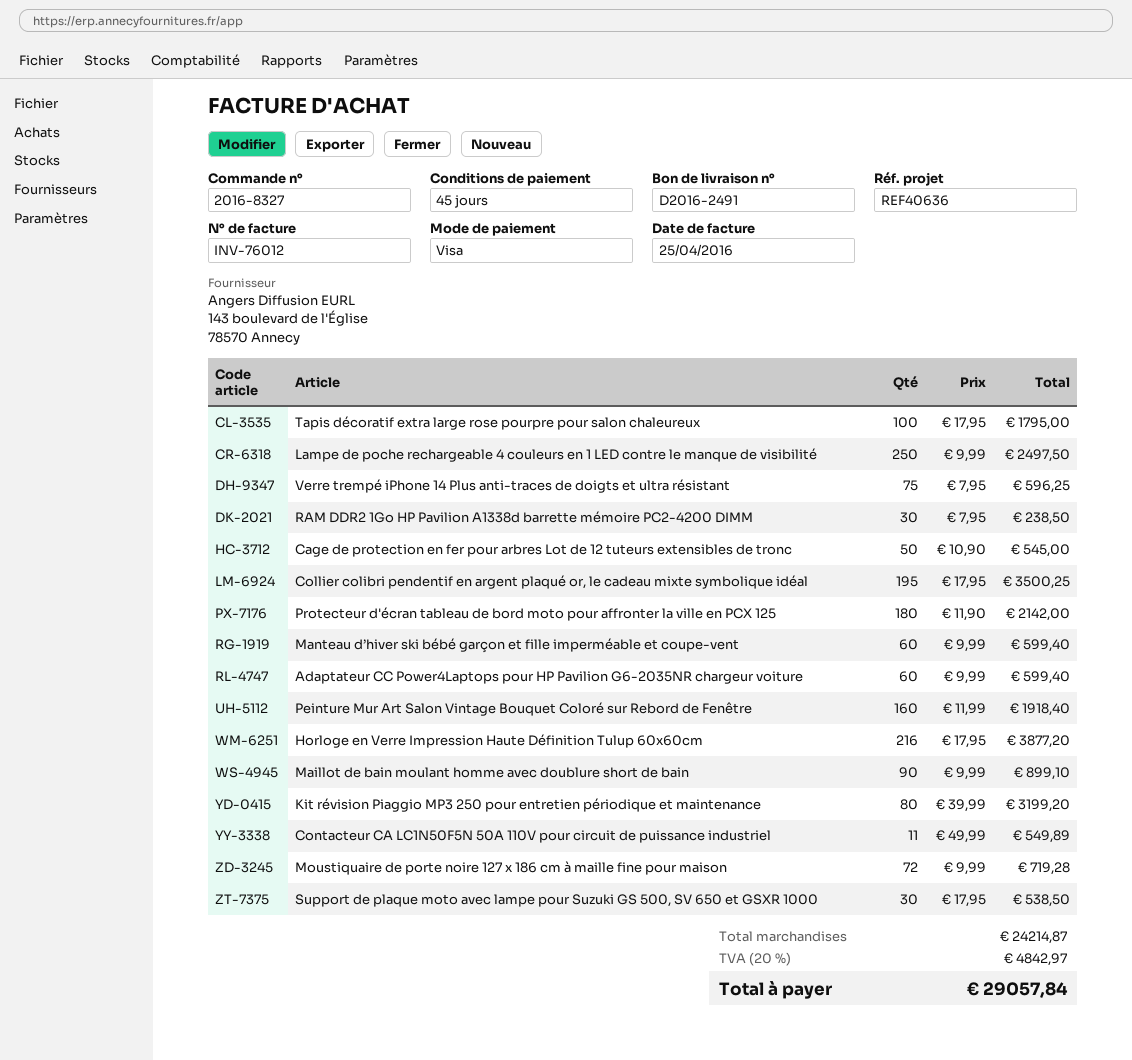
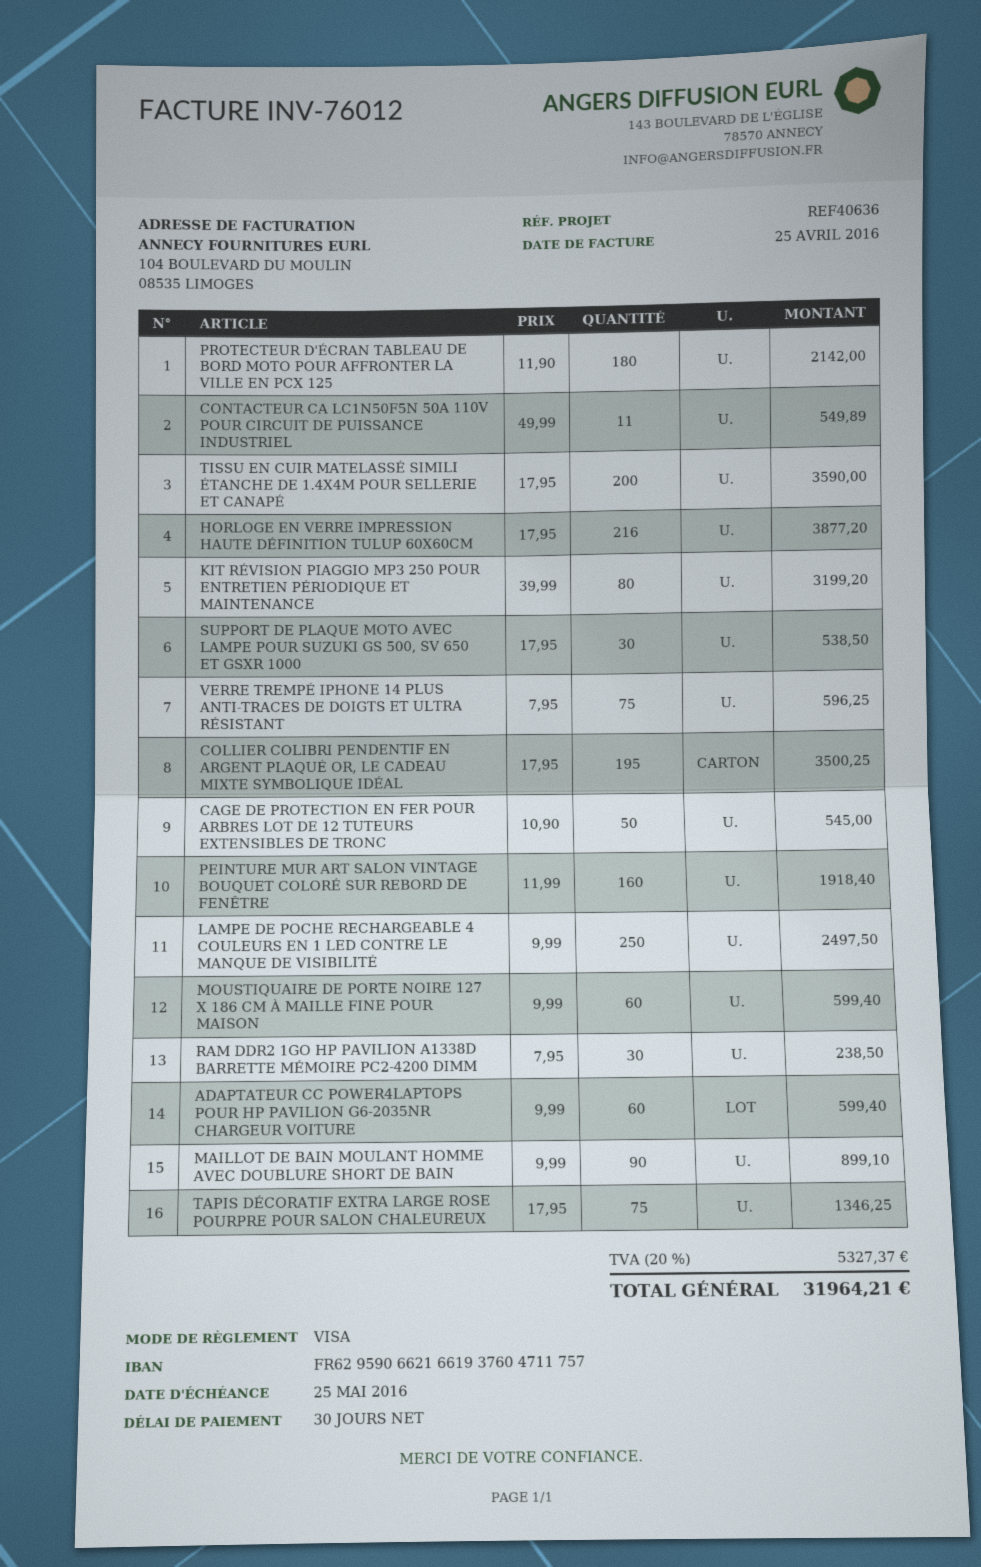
payment terms: 45 days -> 30 days
Tapis décoratif extra large rose pourpre pour salon chaleureux: 100 x 17.95 = 1795.00 -> 75 x 17.95 = 1346.25
Manteau d’hiver ski bébé garçon et fille imperméable et coupe-vent: 60 x 9.99 = 599.40 -> none
Moustiquaire de porte noire 127 x 186 cm à maille fine pour maison: 72 x 9.99 = 719.28 -> 60 x 9.99 = 599.40
TISSU EN CUIR MATELASSÉ SIMILI ÉTANCHE DE 1.4X4M POUR SELLERIE ET CANAPÉ: none -> 200 x 17.95 = 3590.00
tax: 20% = 4842.97 -> 20% = 5327.37
total: 29057.84 -> 31964.21

